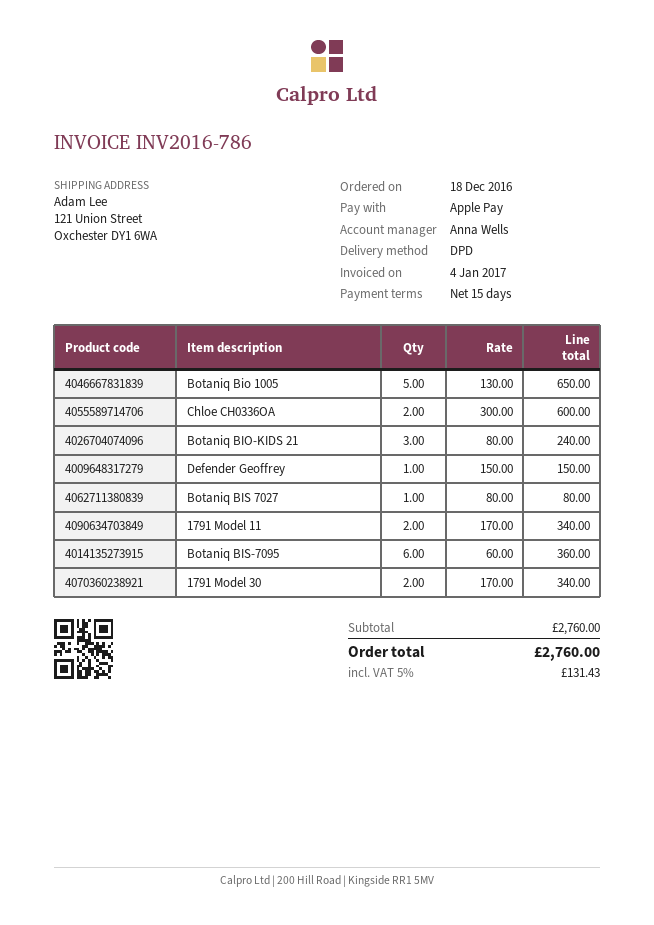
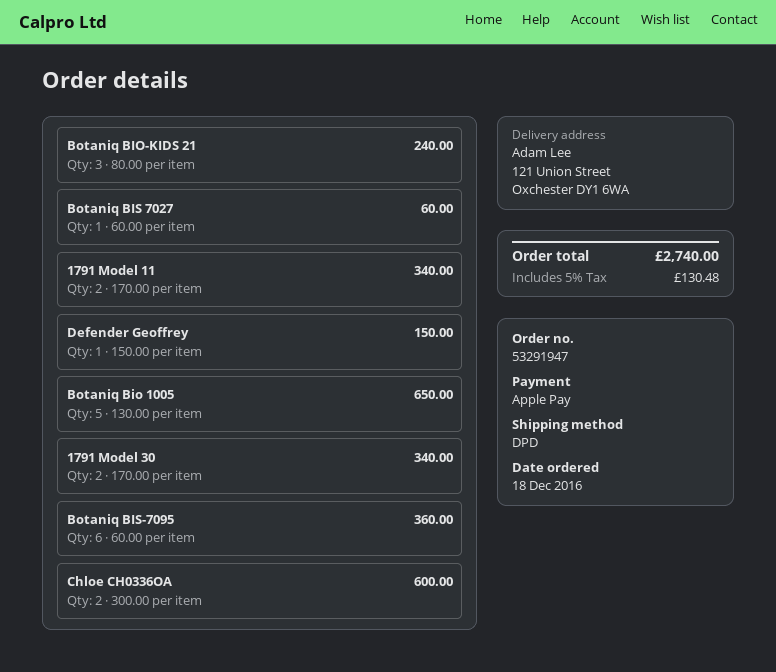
Botaniq BIS 7027: 1 x 80.00 = 80.00 -> 1 x 60.00 = 60.00
tax: 5% = 131.43 -> 5% = 130.48
total: 2760.00 -> 2740.00

